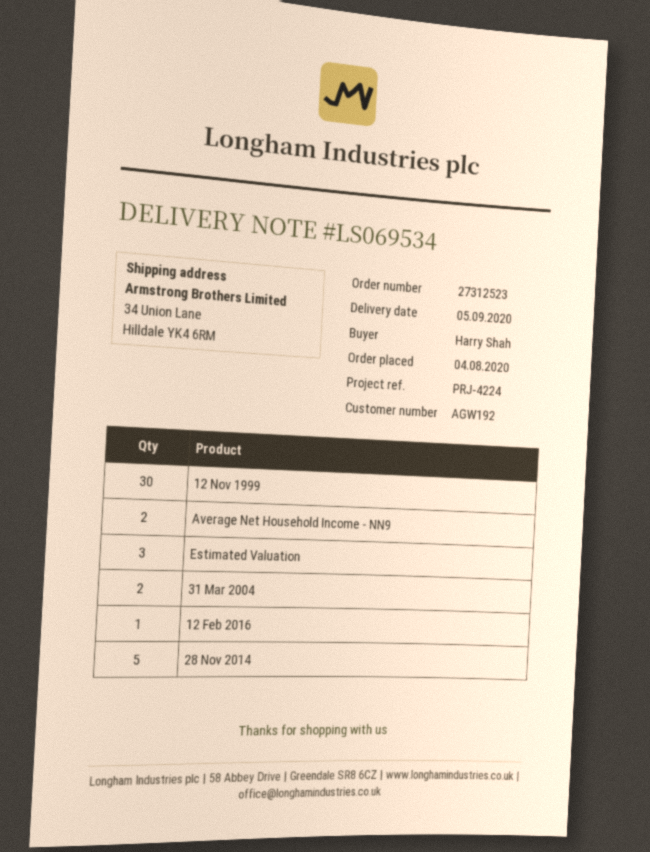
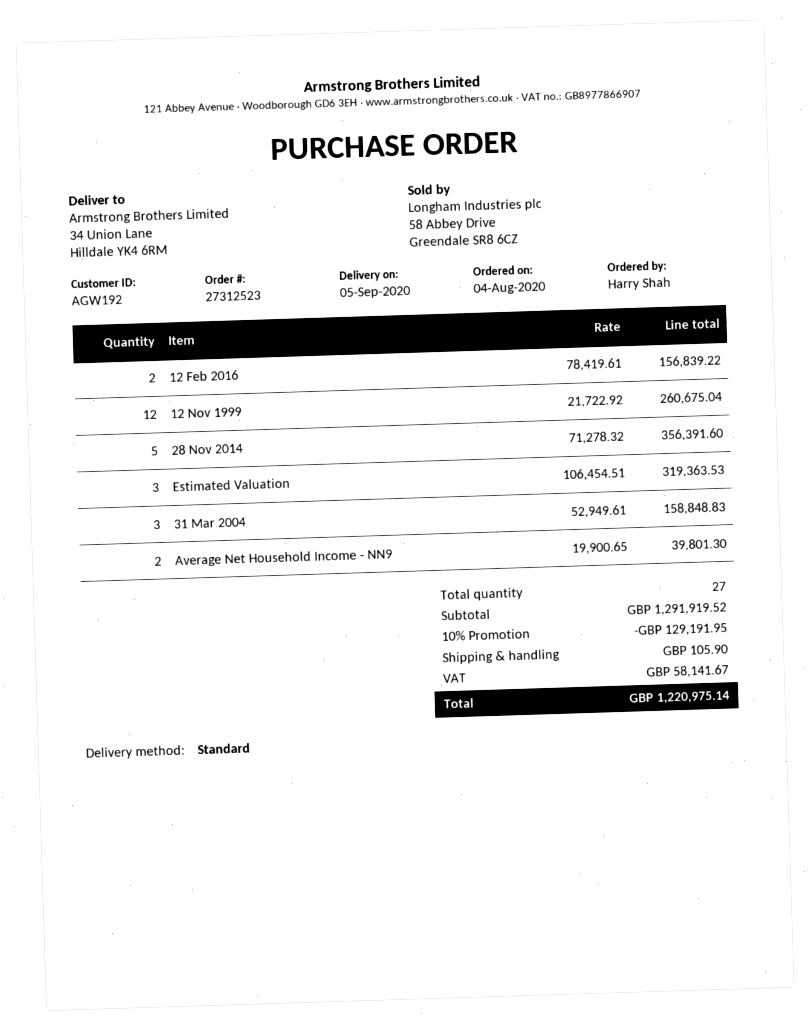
12 Nov 1999: 30 -> 12
31 Mar 2004: 2 -> 3
12 Feb 2016: 1 -> 2

